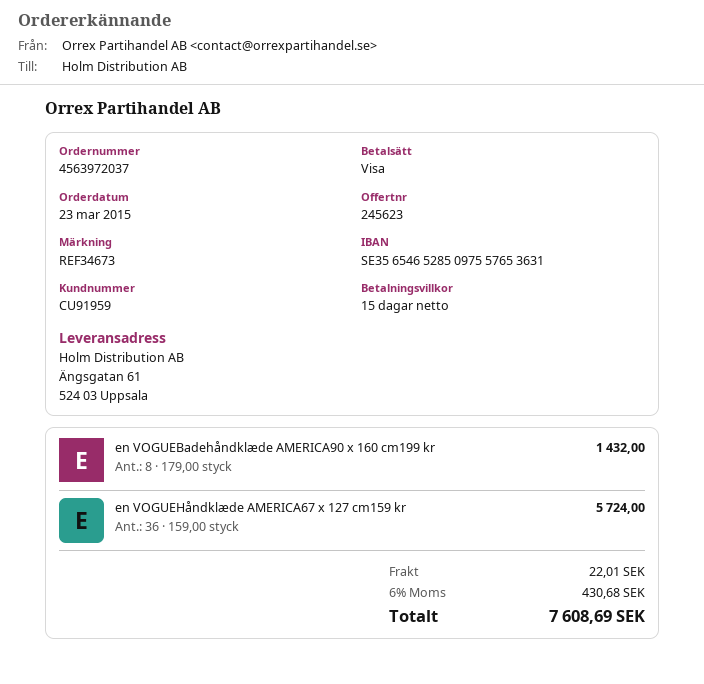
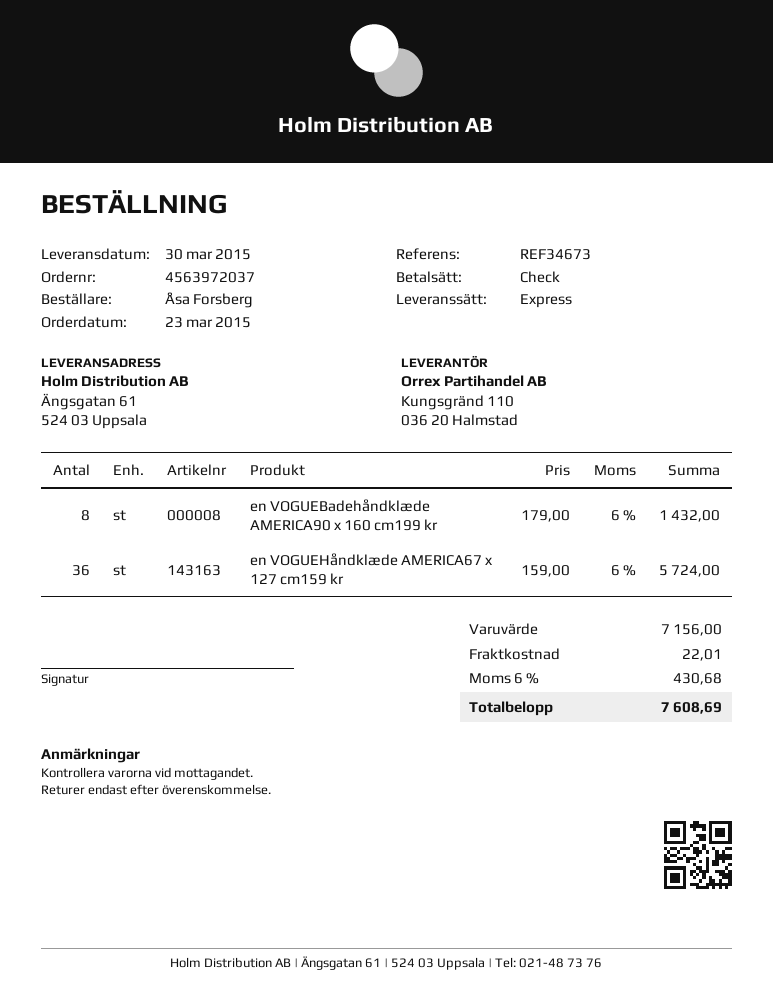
payment method: Visa -> cheque

